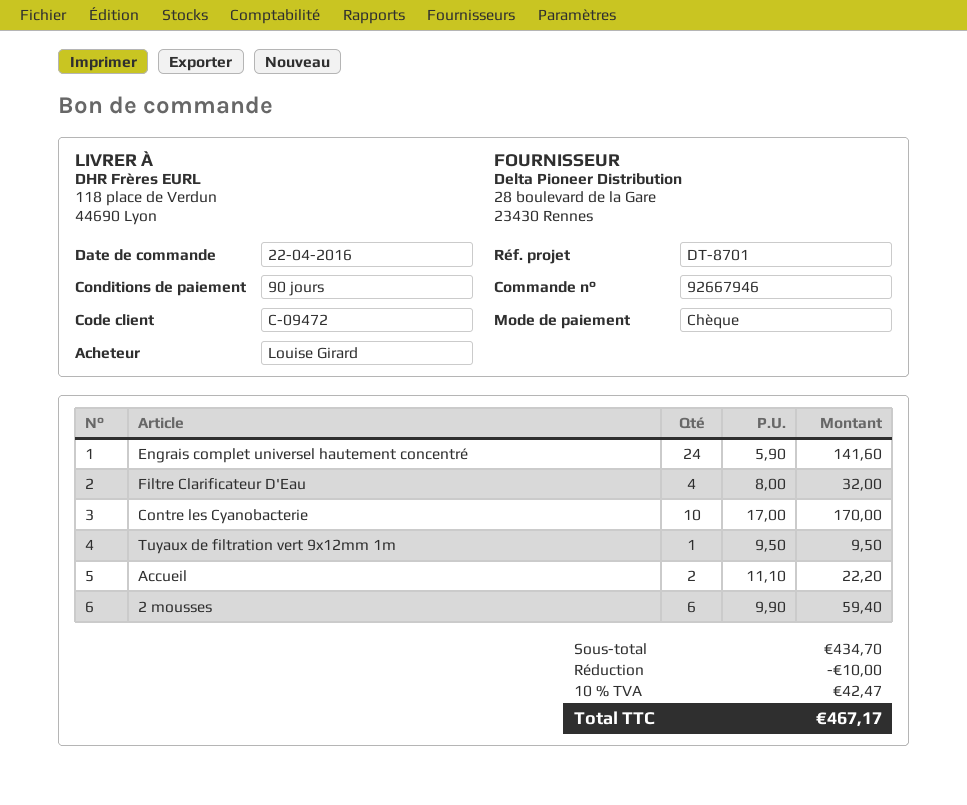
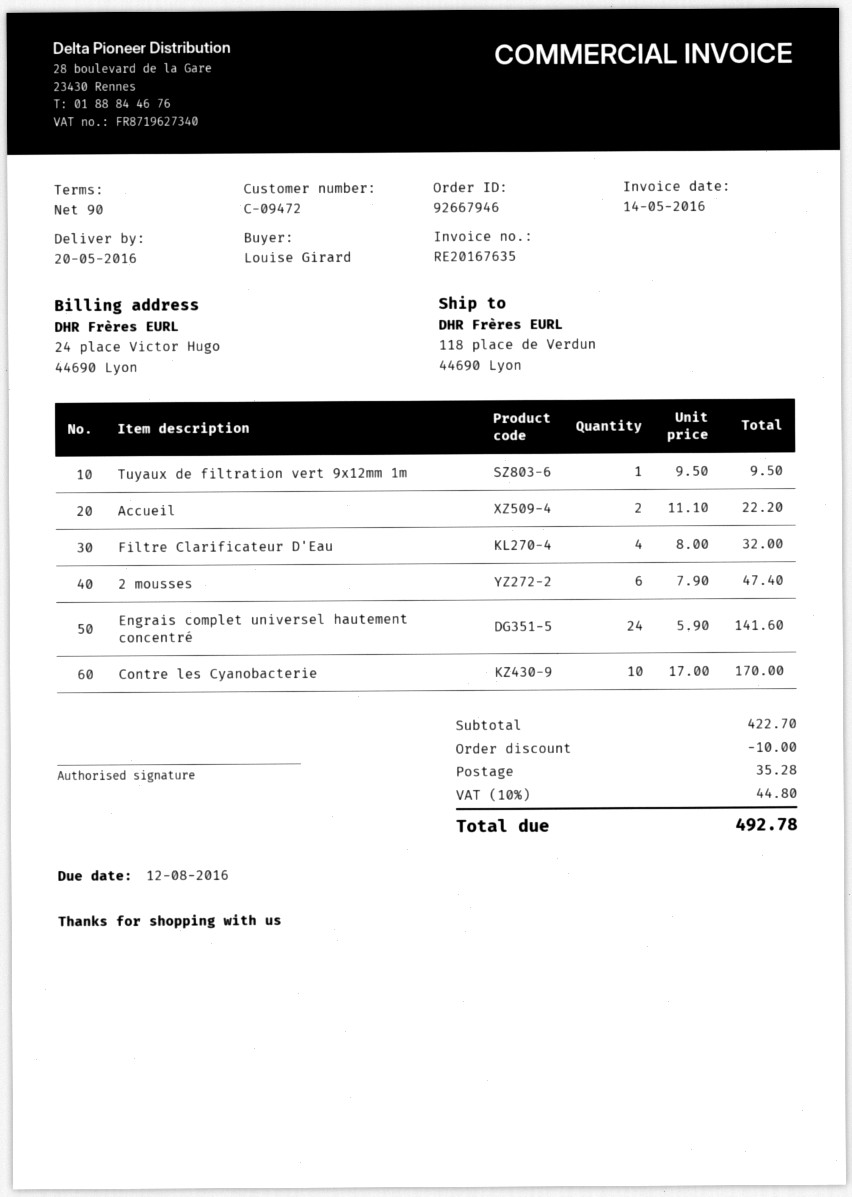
2 mousses: 6 x 9.90 = 59.40 -> 6 x 7.90 = 47.40
subtotal: 434.70 -> 422.70
shipping: none -> 35.28
tax: 10% = 42.47 -> 10% = 44.80
total: 467.17 -> 492.78

